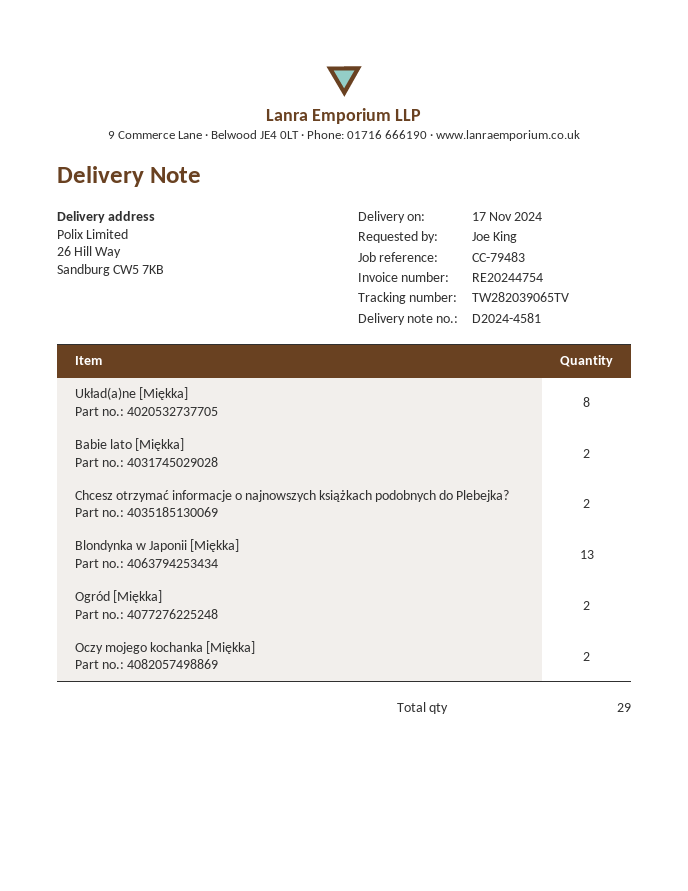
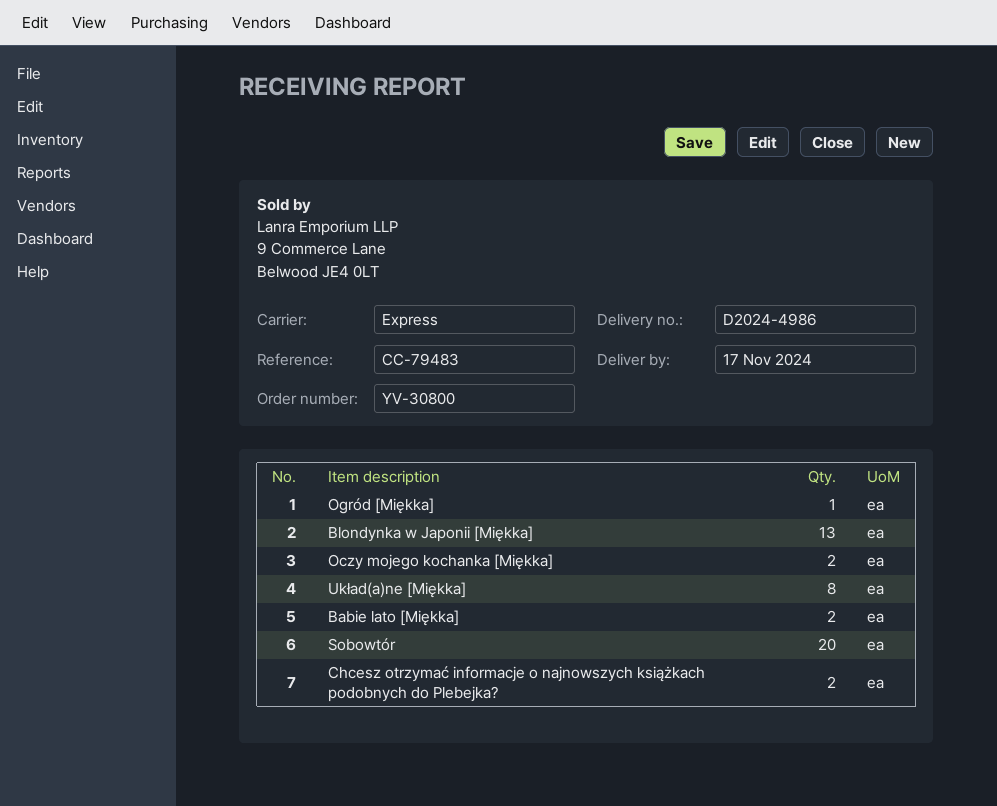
delivery note number: D2024-4581 -> D2024-4986
Ogród [Miękka]: 2 -> 1
Sobowtór: none -> 20

